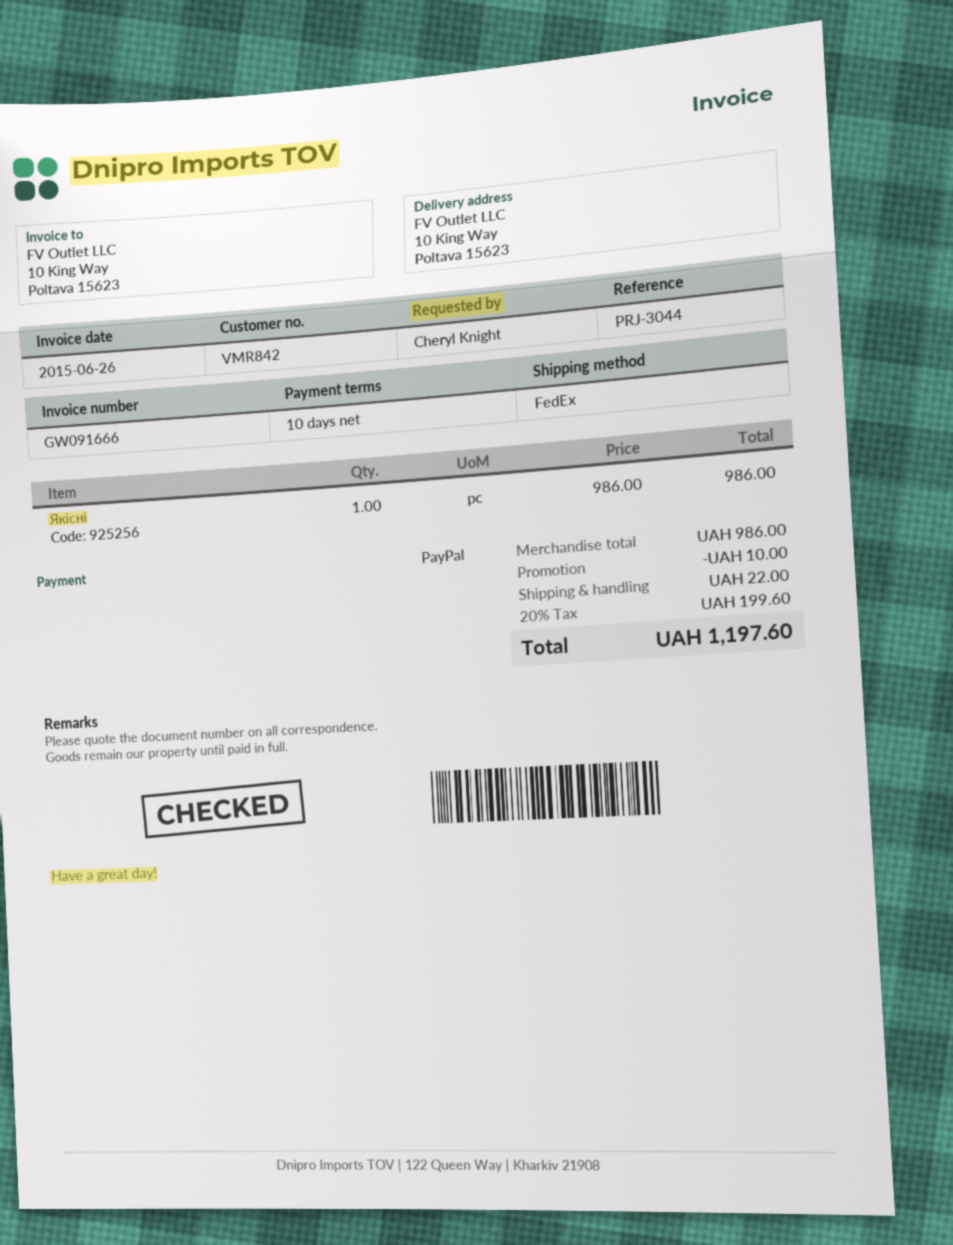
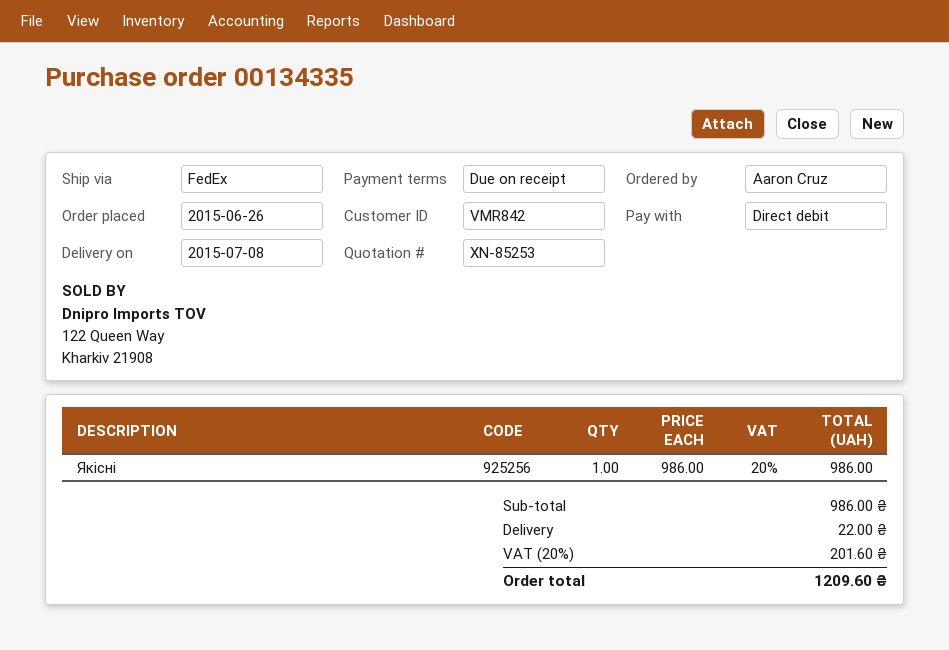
payment terms: 10 days -> on receipt
ordered by: Cheryl Knight -> Aaron Cruz
payment method: PayPal -> direct debit
discount: 10.00 -> none
tax: 20% = 199.60 -> 20% = 201.60
total: 1197.60 -> 1209.60

